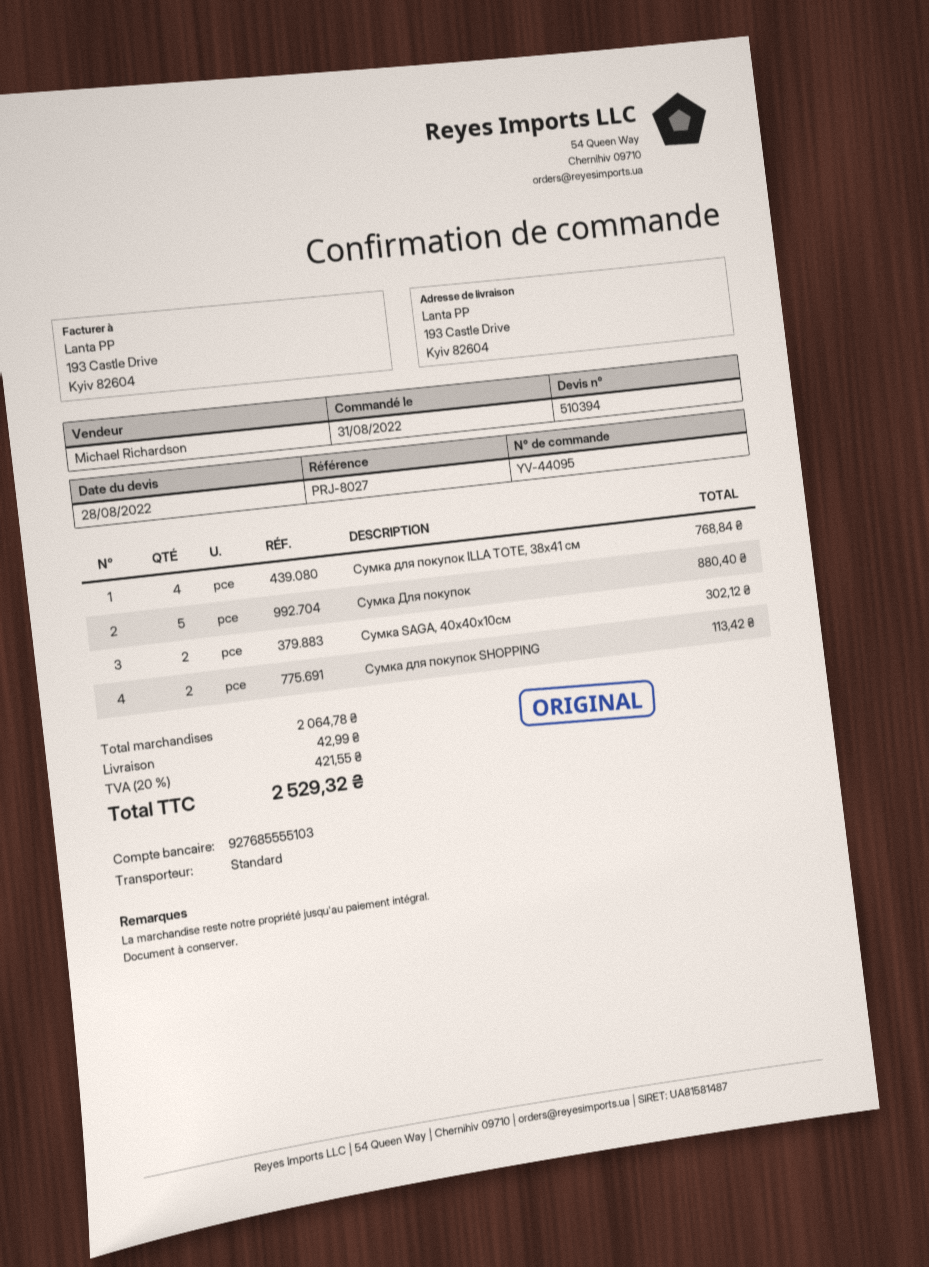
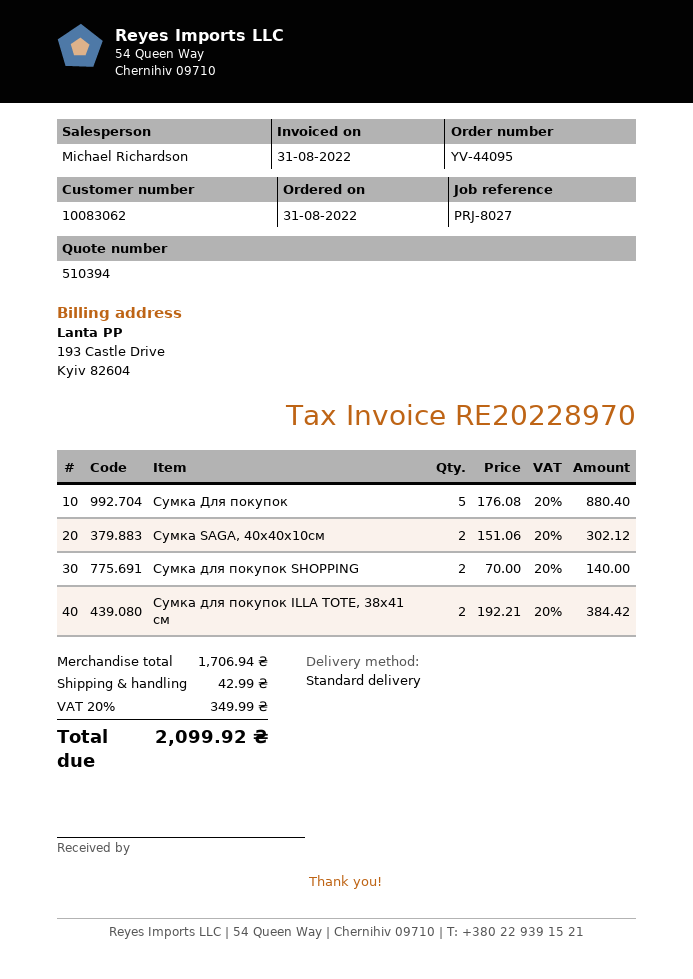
Сумка для покупок ILLA TOTE, 38х41 см: 4 for 768.84 -> 2 for 384.42
Сумка для покупок SHOPPING: 2 for 113.42 -> 2 for 140.00
subtotal: 2064.78 -> 1706.94
tax: 20% = 421.55 -> 20% = 349.99
total: 2529.32 -> 2099.92

